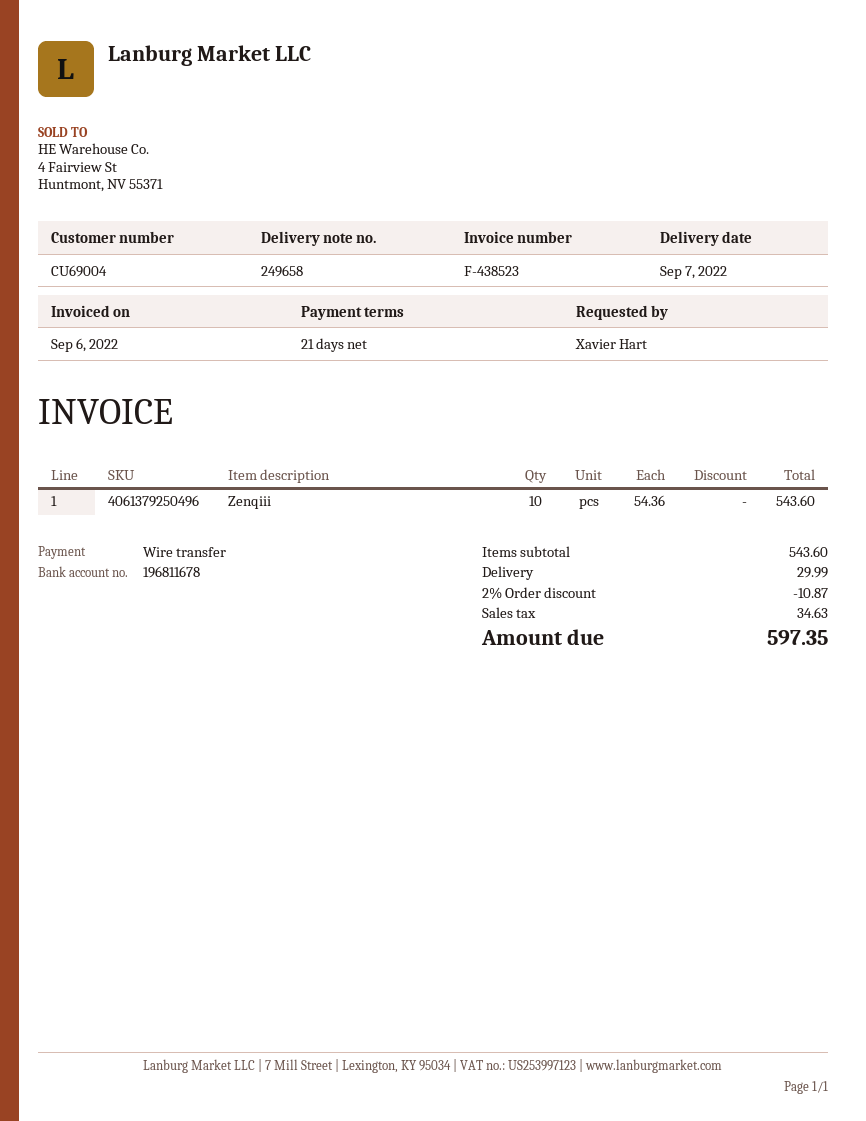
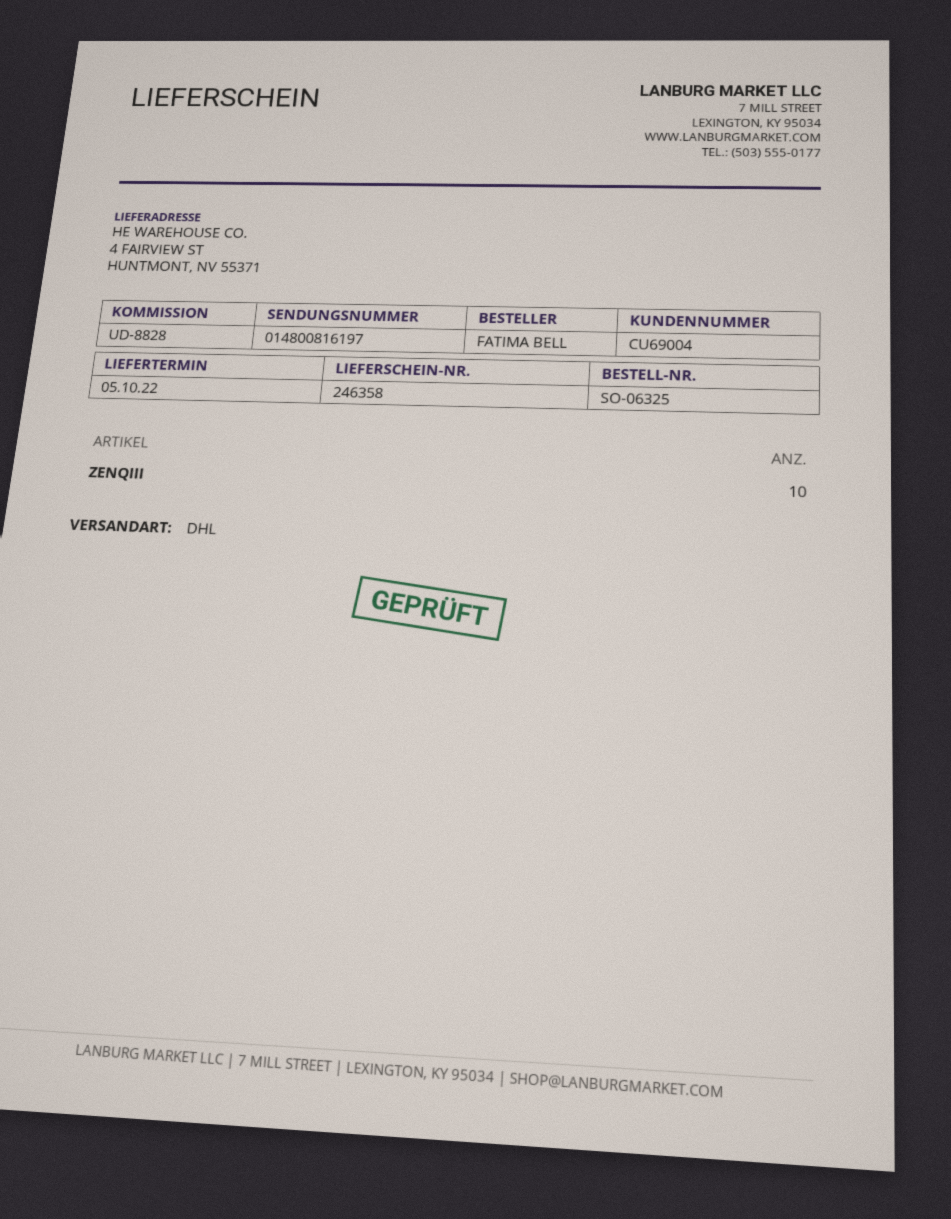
delivery note number: 249658 -> 246358
delivery date: 2022-09-07 -> 2022-10-05
ordered by: Xavier Hart -> FATIMA BELL

